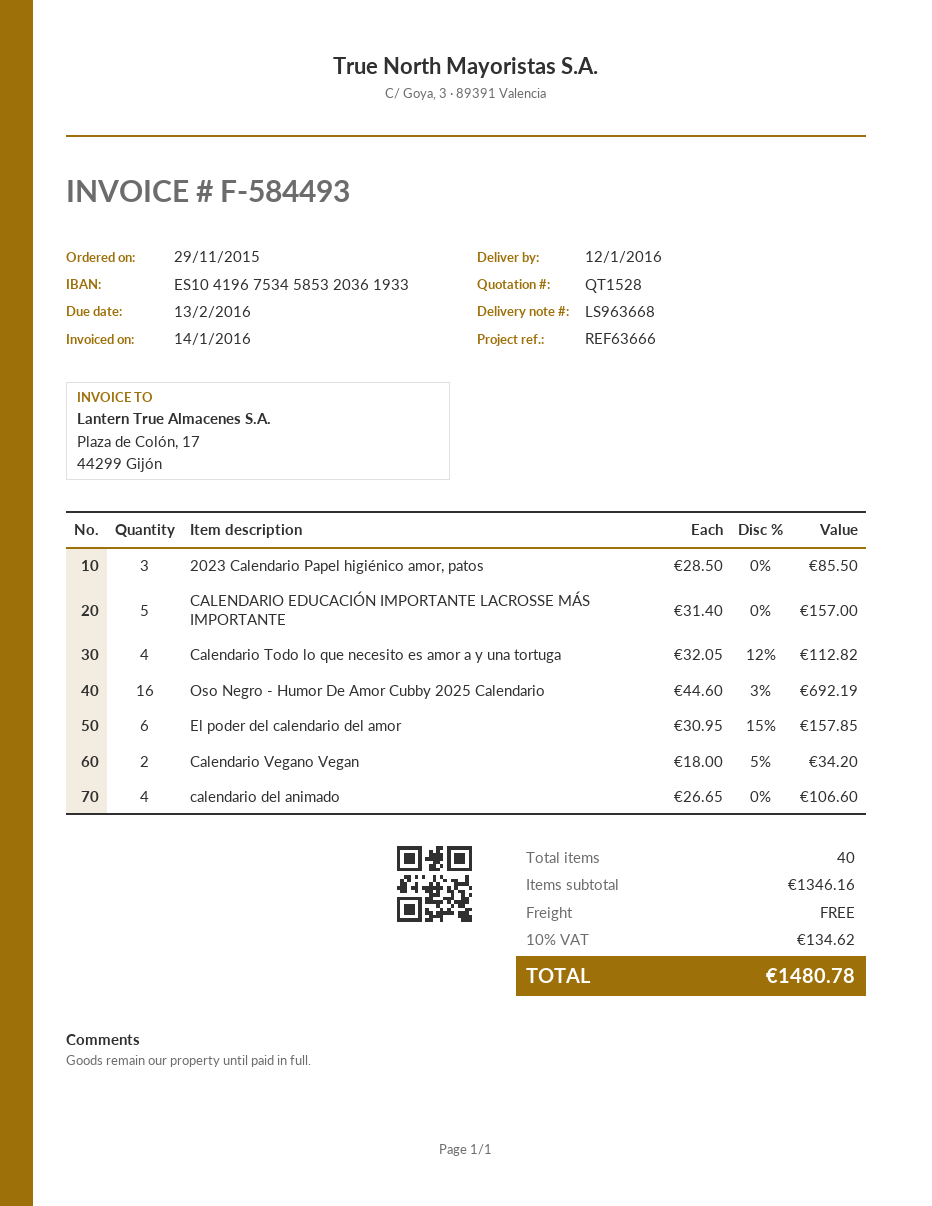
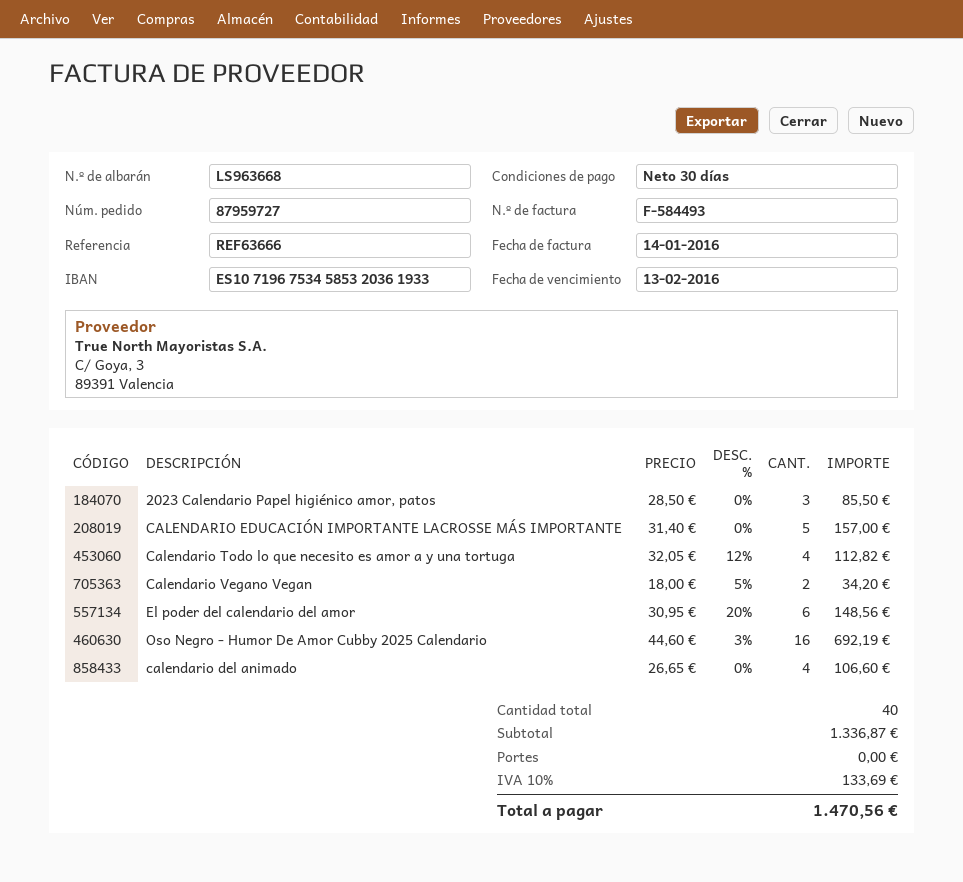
bank account: ES1041967534585320361933 -> ES1071967534585320361933
El poder del calendario del amor: 6 x 30.95 - 15% = 157.85 -> 6 x 30.95 - 20% = 148.56
subtotal: 1346.16 -> 1336.87
tax: 10% = 134.62 -> 10% = 133.69
total: 1480.78 -> 1470.56

